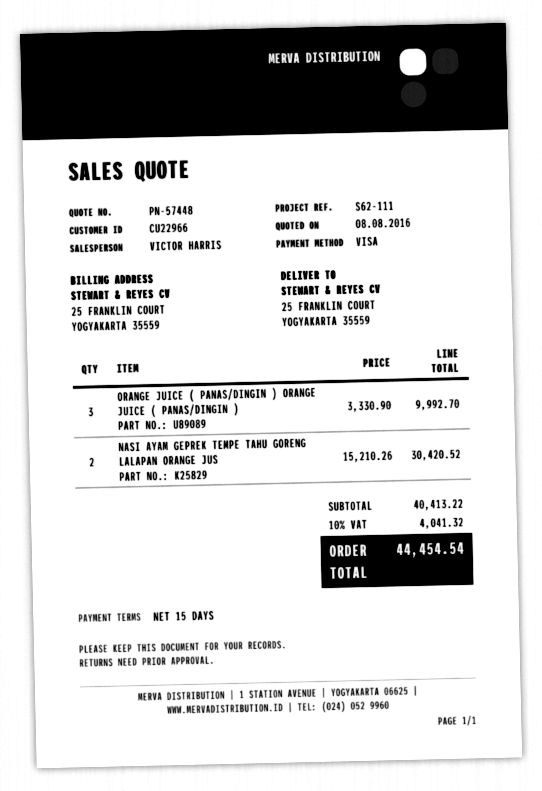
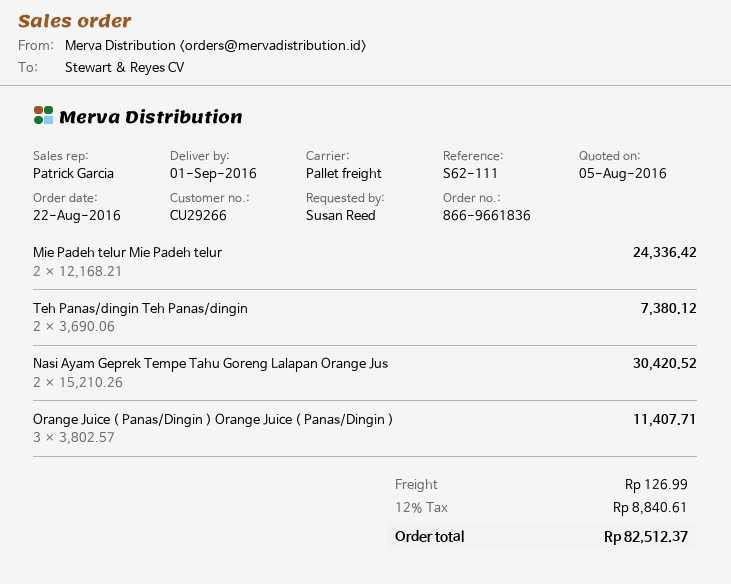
quote date: 2016-08-08 -> 2016-08-05
customer number: CU22966 -> CU29266
sales rep: VICTOR HARRIS -> Patrick Garcia
ORANGE JUICE ( PANAS/DINGIN ) ORANGE JUICE ( PANAS/DINGIN ): 3 x 3330.90 = 9992.70 -> 3 x 3802.57 = 11407.71
Mie Padeh telur Mie Padeh telur: none -> 2 x 12168.21 = 24336.42
Teh Panas/dingin Teh Panas/dingin: none -> 2 x 3690.06 = 7380.12
shipping: none -> 126.99
tax: 10% = 4041.32 -> 12% = 8840.61
total: 44454.54 -> 82512.37

